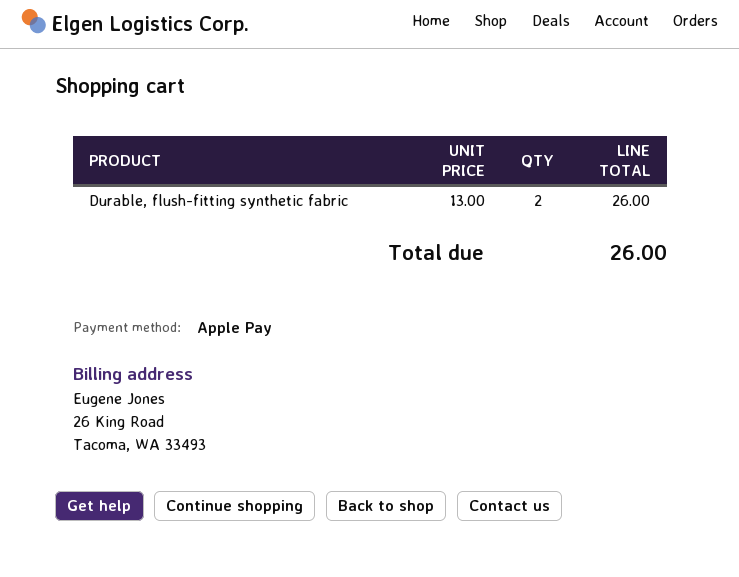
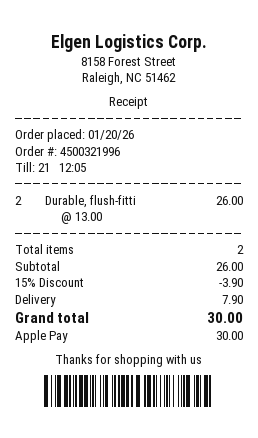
discount: none -> 15% = 3.90
shipping: none -> 7.90
total: 26.00 -> 30.00

